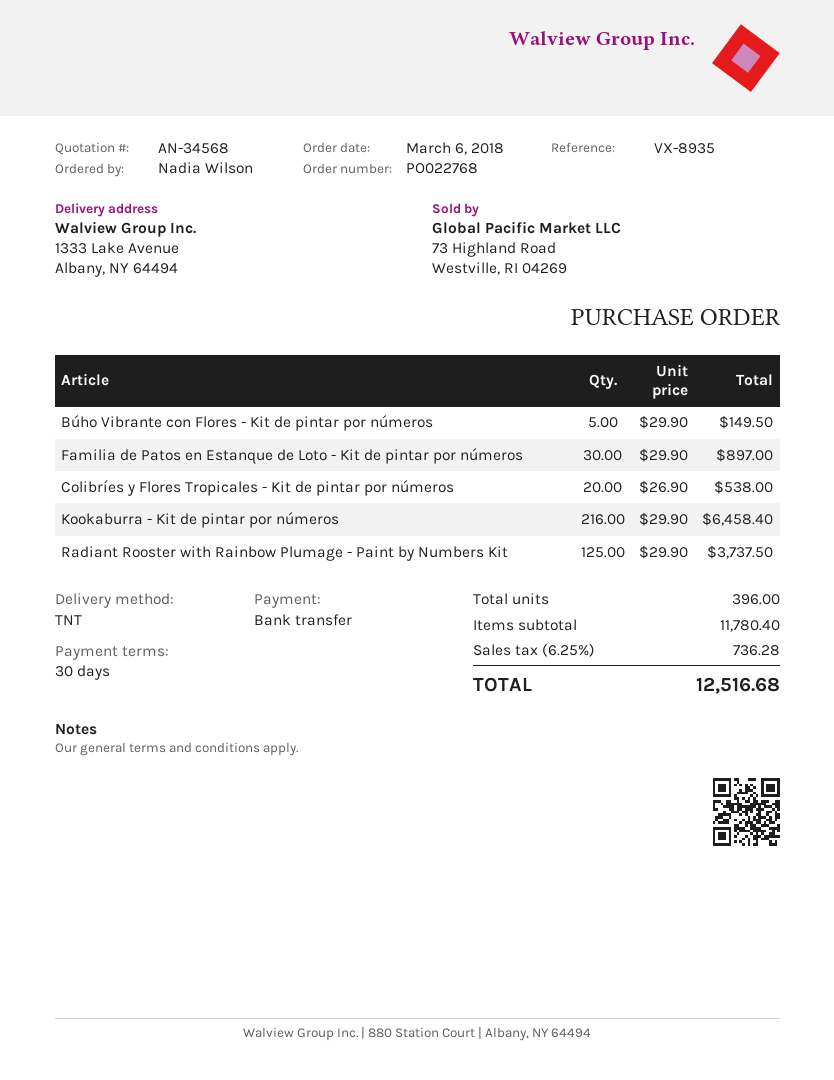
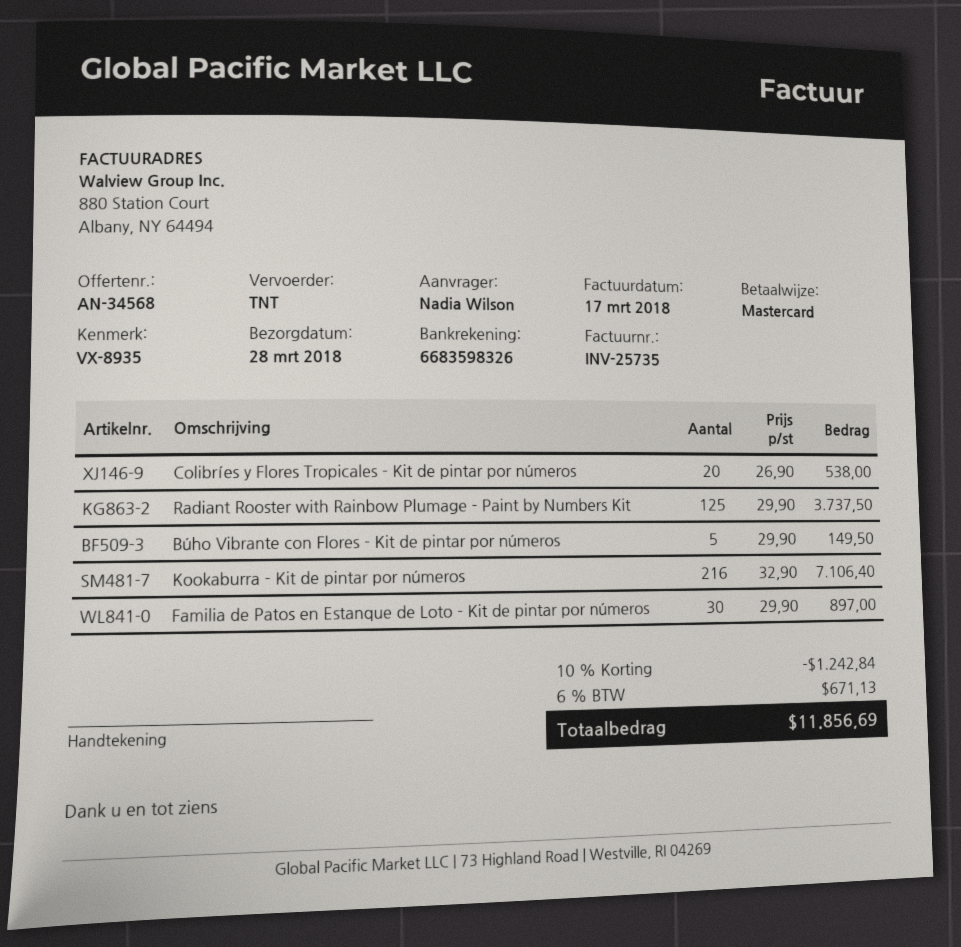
payment method: bank transfer -> Mastercard
Kookaburra - Kit de pintar por números: 216 x 29.90 = 6458.40 -> 216 x 32.90 = 7106.40
discount: none -> 10% = 1242.84
tax: 6.25% = 736.28 -> 6% = 671.13
total: 12516.68 -> 11856.69

